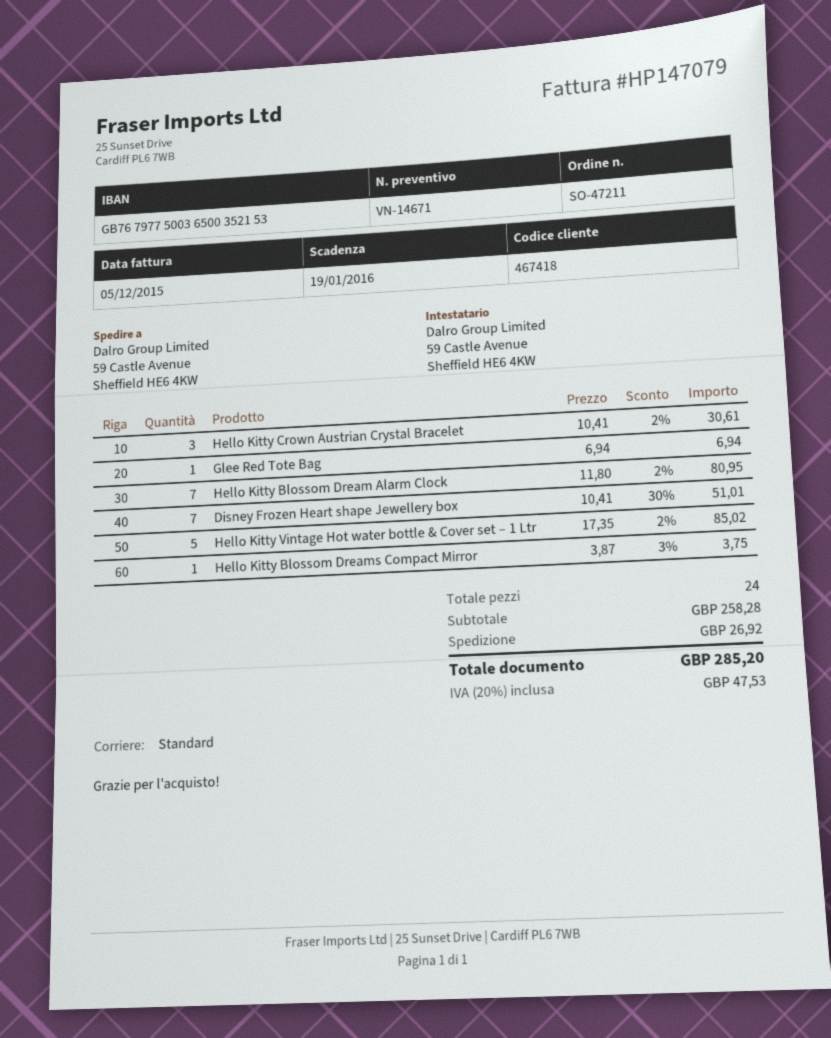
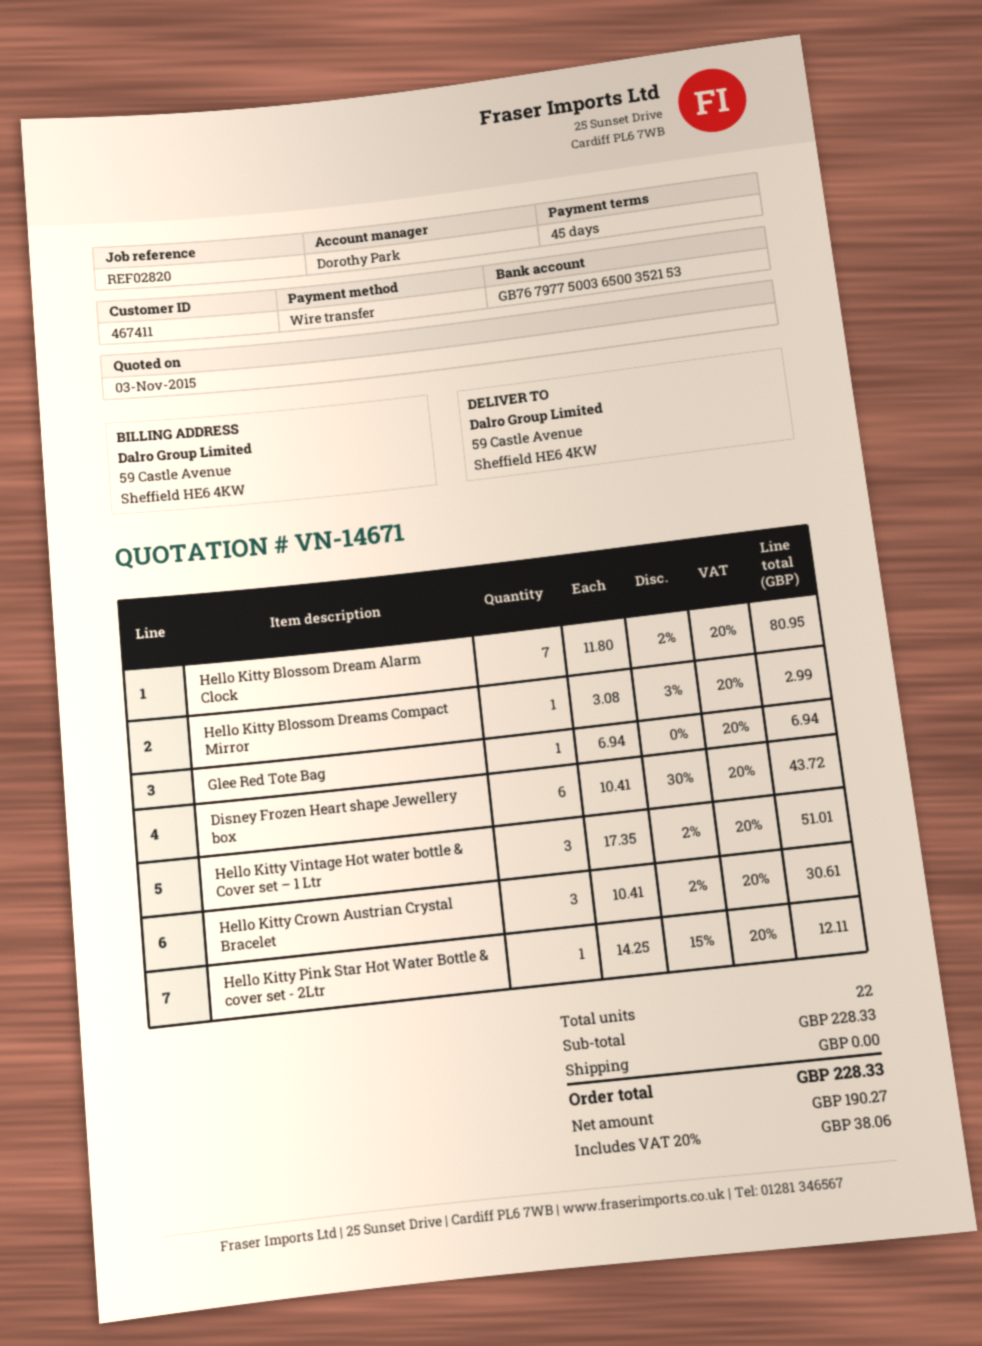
customer number: 467418 -> 467411
Disney Frozen Heart shape Jewellery box: 7 x 10.41 - 30% = 51.01 -> 6 x 10.41 - 30% = 43.72
Hello Kitty Vintage Hot water bottle & Cover set – 1 Ltr: 5 x 17.35 - 2% = 85.02 -> 3 x 17.35 - 2% = 51.01
Hello Kitty Blossom Dreams Compact Mirror: 1 x 3.87 - 3% = 3.75 -> 1 x 3.08 - 3% = 2.99
Hello Kitty Pink Star Hot Water Bottle & cover set - 2Ltr: none -> 1 x 14.25 - 15% = 12.11
total quantity: 24 -> 22
subtotal: 258.28 -> 228.33
shipping: 26.92 -> 0.00
tax: 20% = 47.53 -> 20% = 38.06
total: 285.20 -> 228.33

